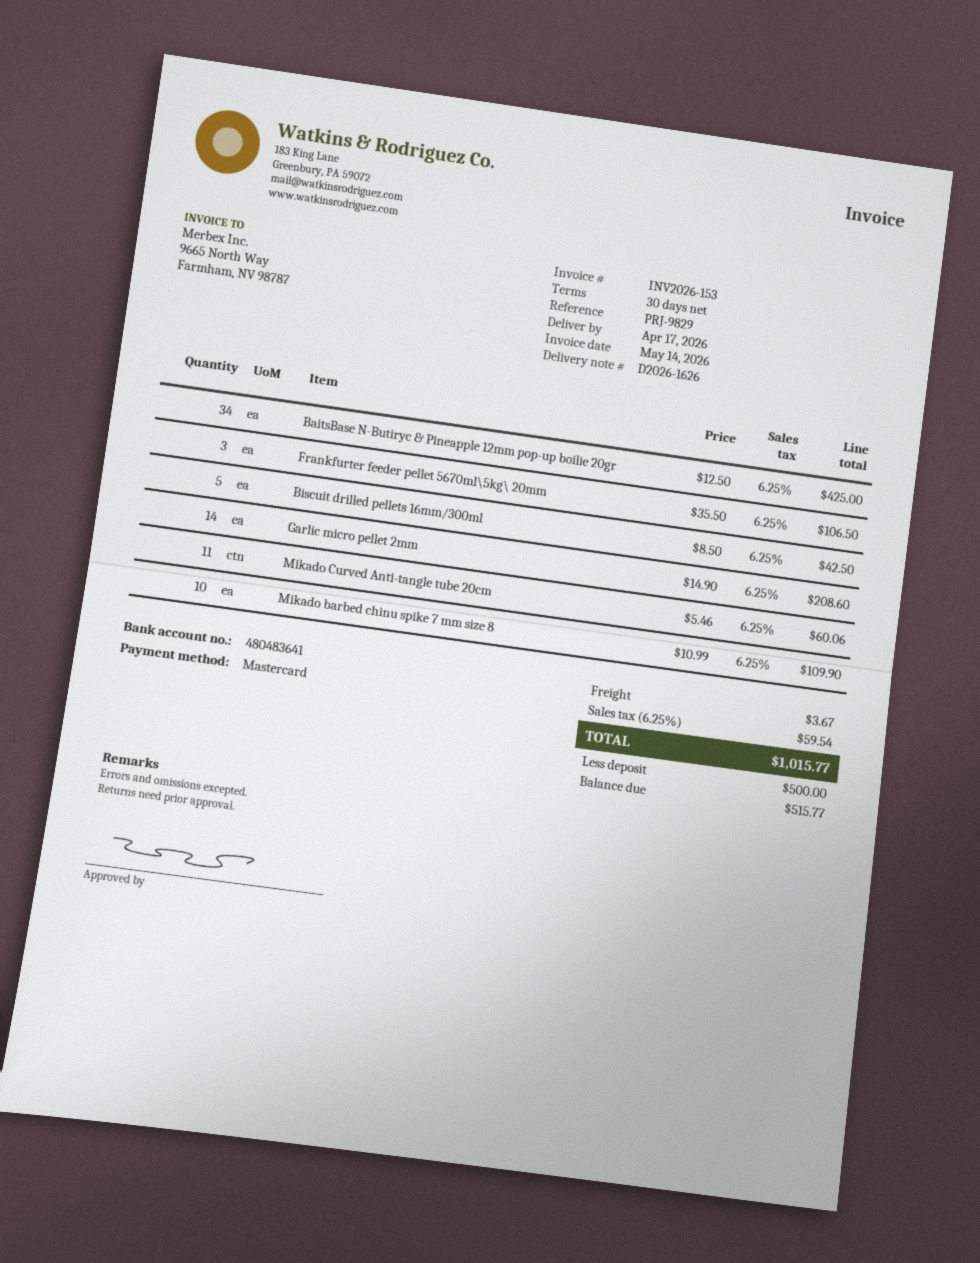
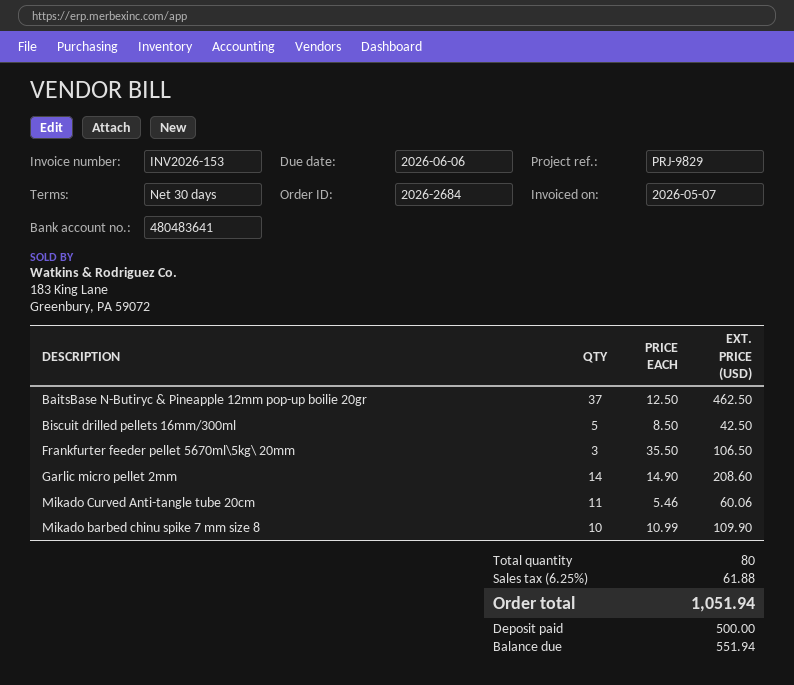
invoice date: 2026-05-14 -> 2026-05-07
BaitsBase N-Butiryc & Pineapple 12mm pop-up boilie 20gr: 34 x 12.50 = 425.00 -> 37 x 12.50 = 462.50
shipping: 3.67 -> none
tax: 6.25% = 59.54 -> 6.25% = 61.88
total: 1015.77 -> 1051.94
balance: 515.77 -> 551.94

